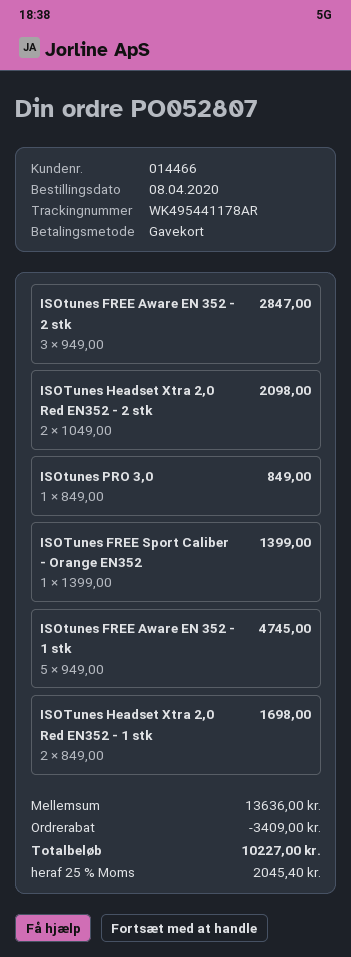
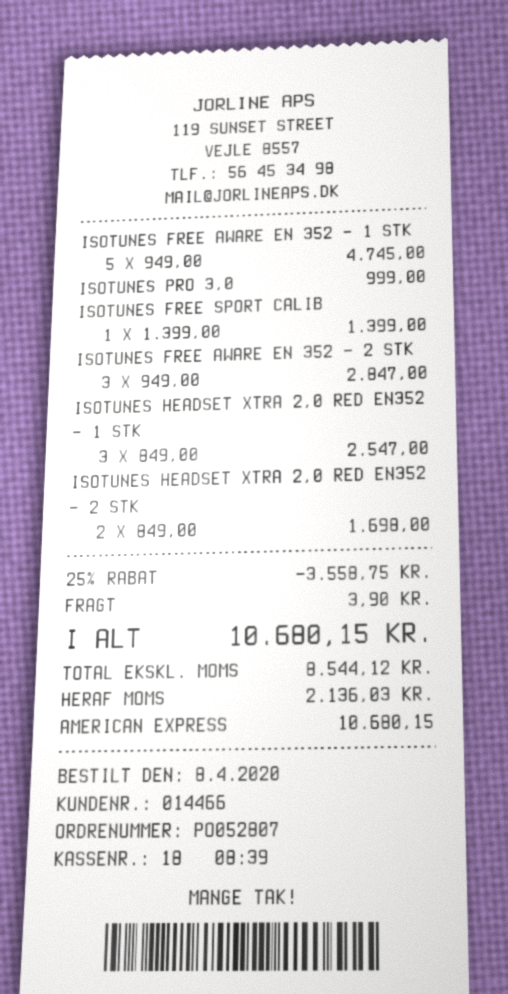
payment method: gift card -> American Express
ISOTunes Headset Xtra 2,0 Red EN352 - 2 stk: 2 x 1049.00 = 2098.00 -> 2 x 849.00 = 1698.00
ISOtunes PRO 3,0: 1 x 849.00 = 849.00 -> 1 x 999.00 = 999.00
ISOTunes Headset Xtra 2,0 Red EN352 - 1 stk: 2 x 849.00 = 1698.00 -> 3 x 849.00 = 2547.00
discount: 3409.00 -> 3558.75
shipping: none -> 3.90
tax: 2045.40 -> 2136.03
total: 10227.00 -> 10680.15

